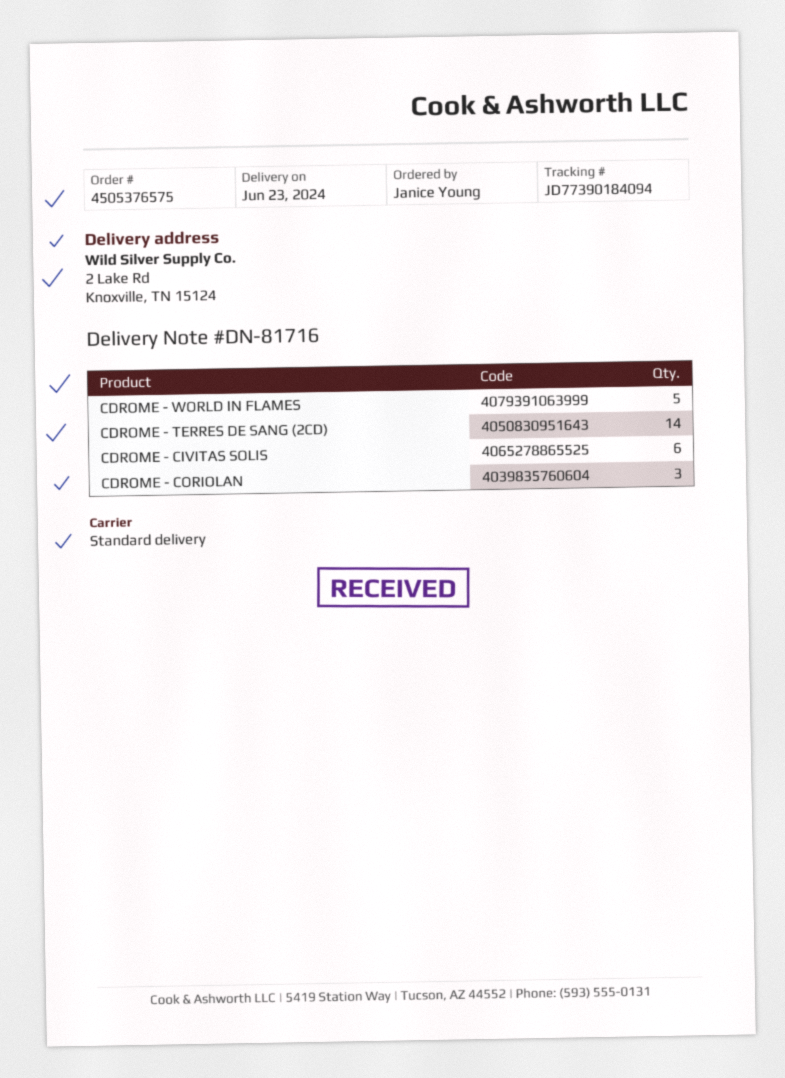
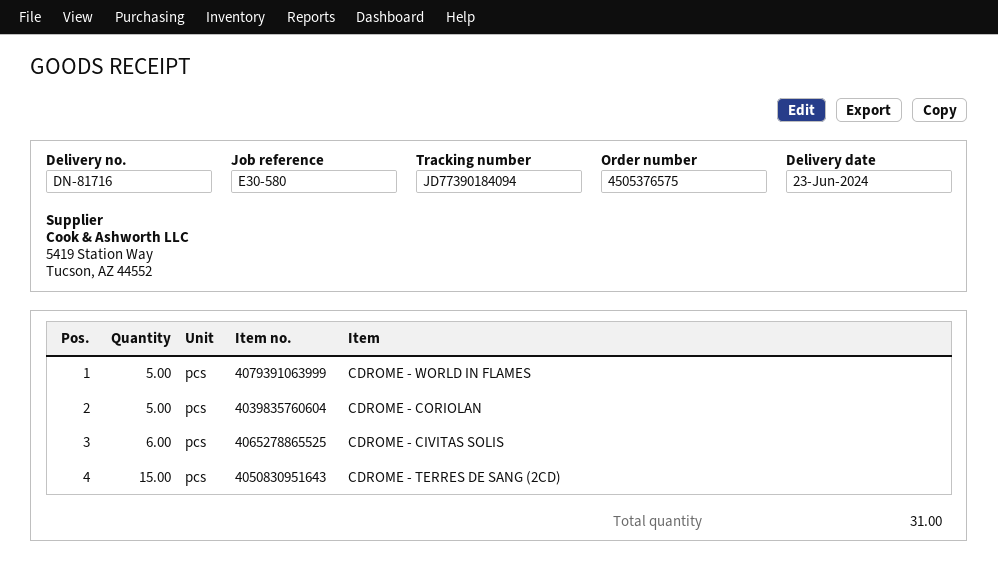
CDROME - TERRES DE SANG (2CD): 14 -> 15
CDROME - CORIOLAN: 3 -> 5

